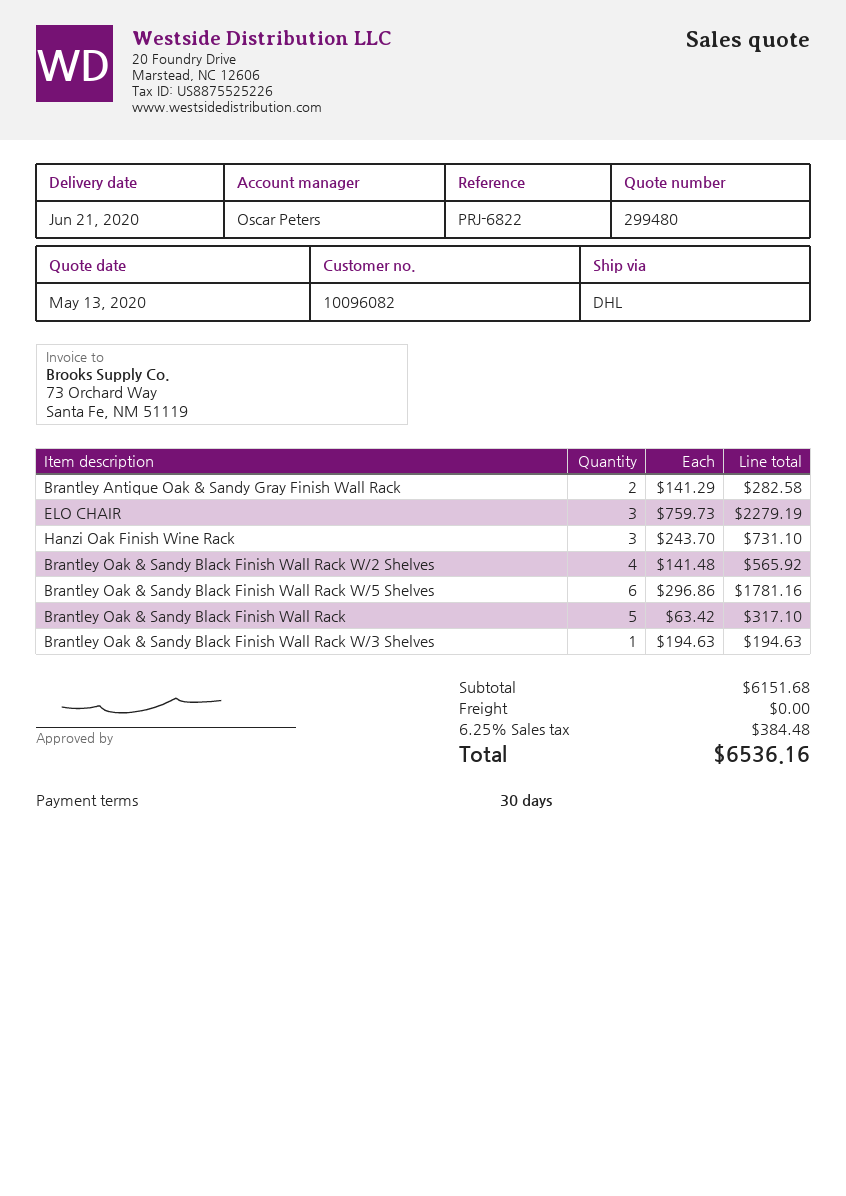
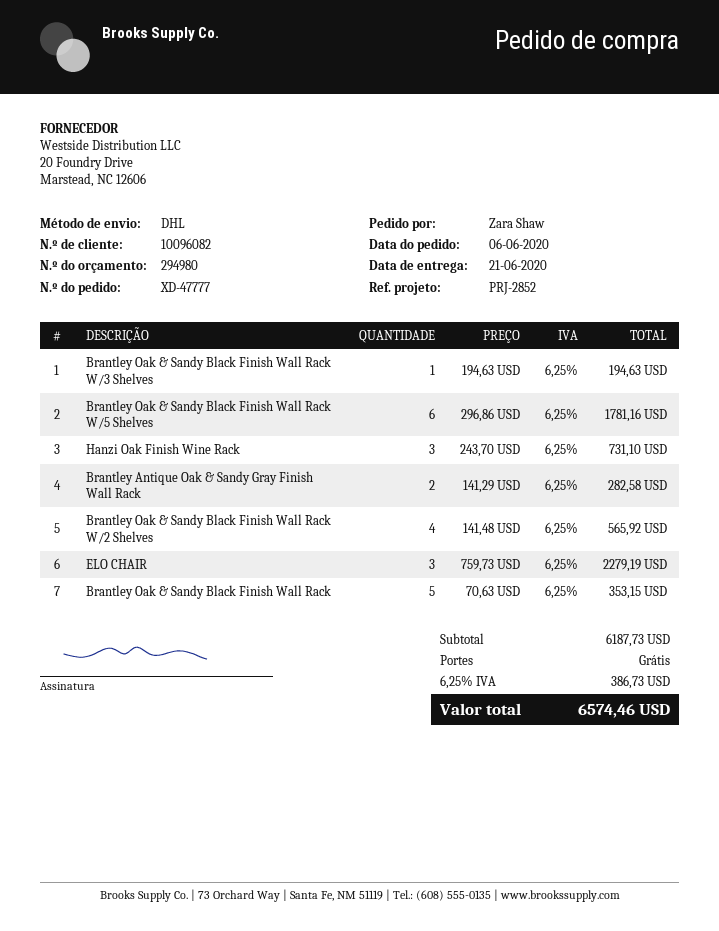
quote number: 299480 -> 294980
reference: PRJ-6822 -> PRJ-2852
Brantley Oak & Sandy Black Finish Wall Rack: 5 x 63.42 = 317.10 -> 5 x 70.63 = 353.15
subtotal: 6151.68 -> 6187.73
tax: 6.25% = 384.48 -> 6.25% = 386.73
total: 6536.16 -> 6574.46

